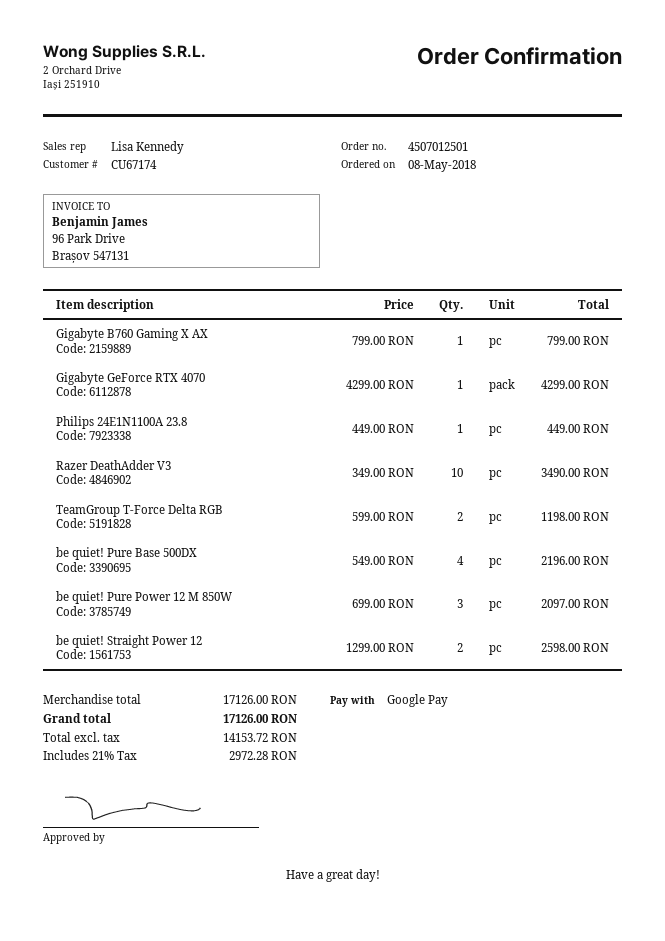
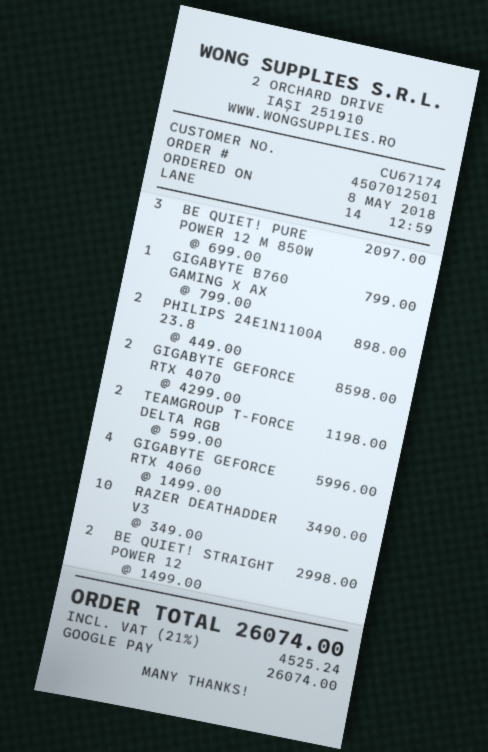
Gigabyte GeForce RTX 4070: 1 x 4299.00 = 4299.00 -> 2 x 4299.00 = 8598.00
Philips 24E1N1100A 23.8: 1 x 449.00 = 449.00 -> 2 x 449.00 = 898.00
be quiet! Pure Base 500DX: 4 x 549.00 = 2196.00 -> none
be quiet! Straight Power 12: 2 x 1299.00 = 2598.00 -> 2 x 1499.00 = 2998.00
GIGABYTE GEFORCE RTX 4060: none -> 4 x 1499.00 = 5996.00
tax: 21% = 2972.28 -> 21% = 4525.24
total: 17126.00 -> 26074.00

